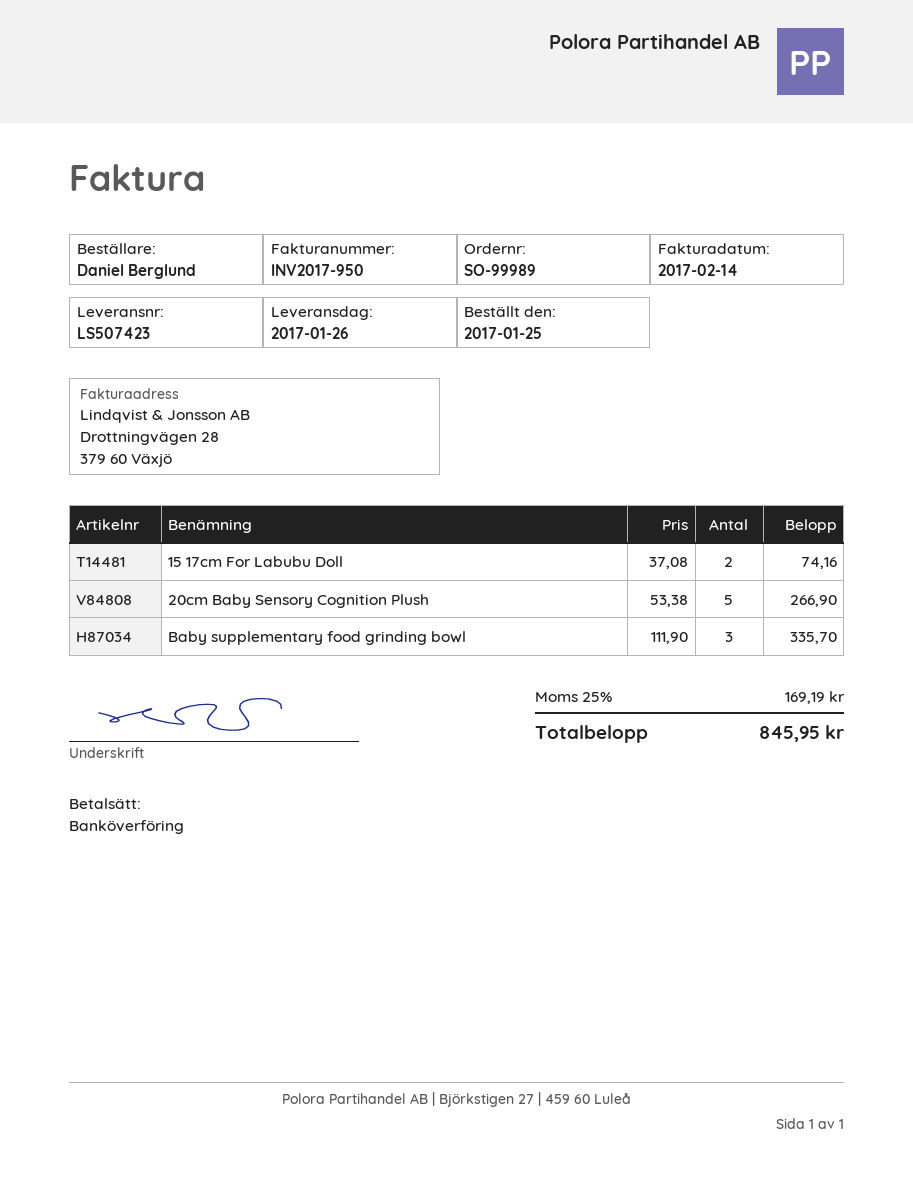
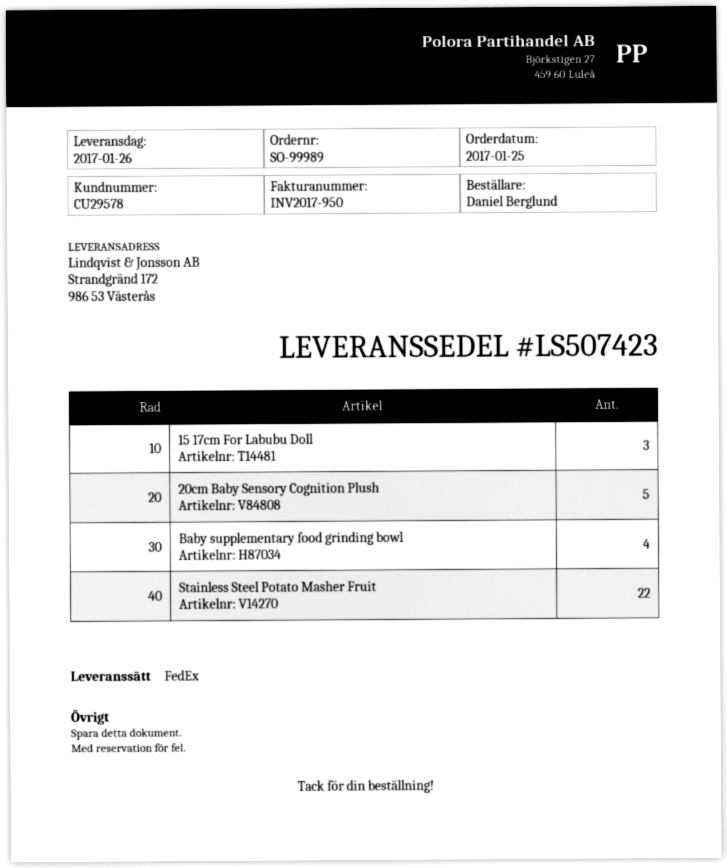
15 17cm For Labubu Doll: 2 -> 3
Baby supplementary food grinding bowl: 3 -> 4
Stainless Steel Potato Masher Fruit: none -> 22

